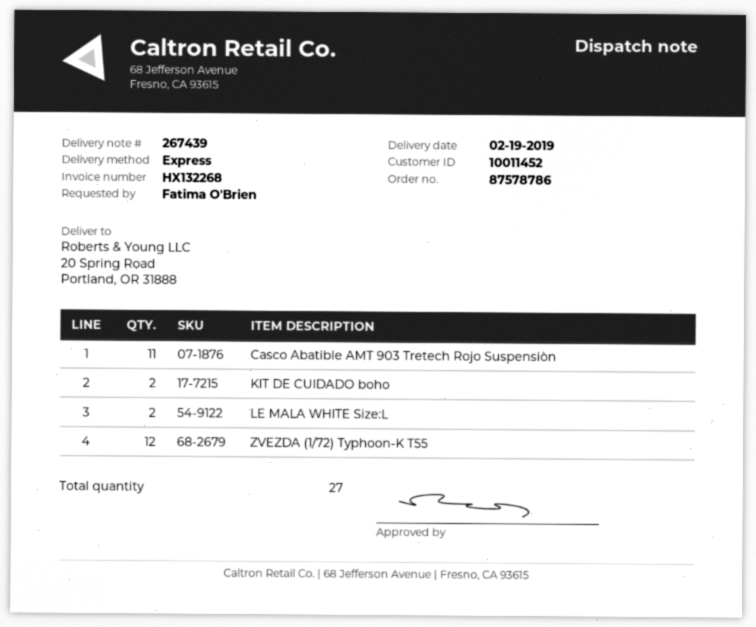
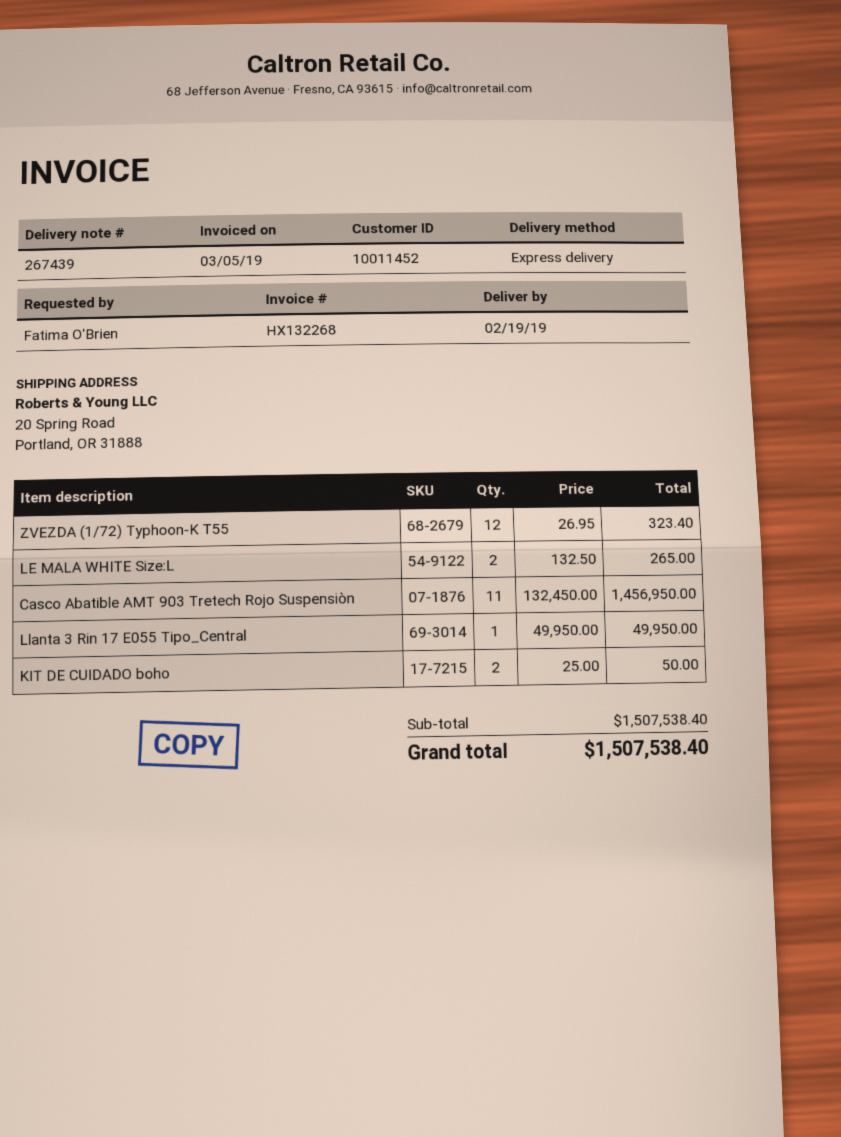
Llanta 3 Rin 17 E055 Tipo_Central: none -> 1

